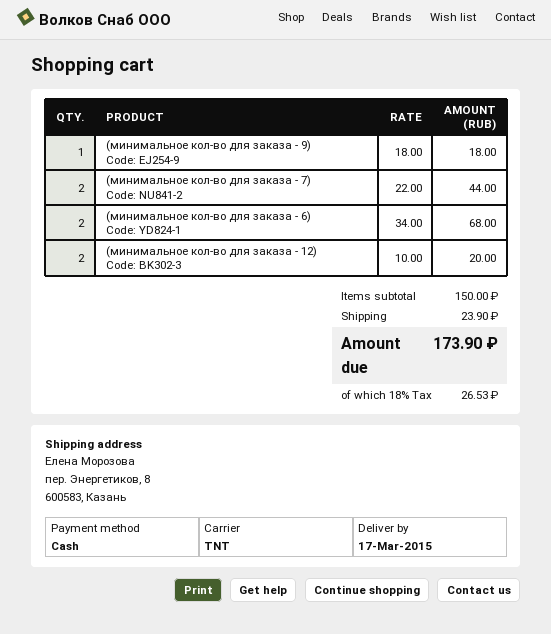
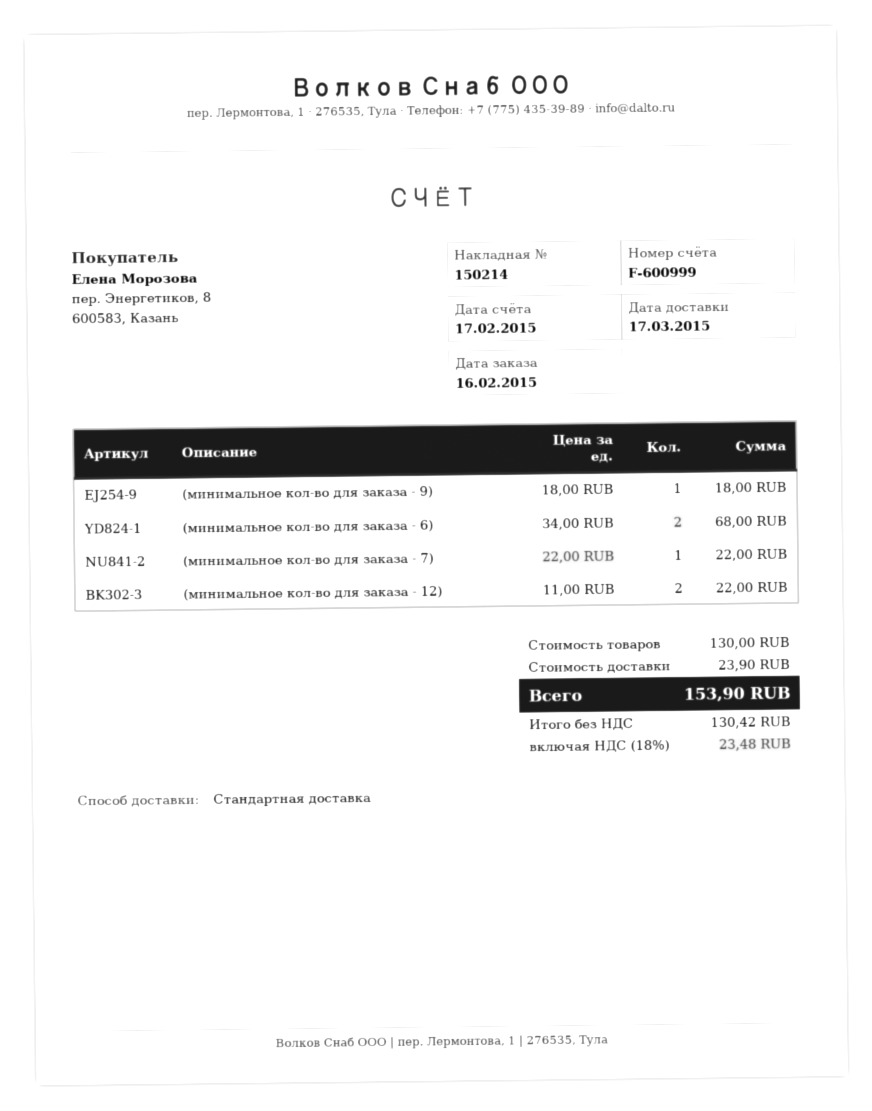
shipping method: TNT -> standard
(минимальное кол-во для заказа - 7): 2 x 22.00 = 44.00 -> 1 x 22.00 = 22.00
(минимальное кол-во для заказа - 12): 2 x 10.00 = 20.00 -> 2 x 11.00 = 22.00
subtotal: 150.00 -> 130.00
tax: 18% = 26.53 -> 18% = 23.48
total: 173.90 -> 153.90

